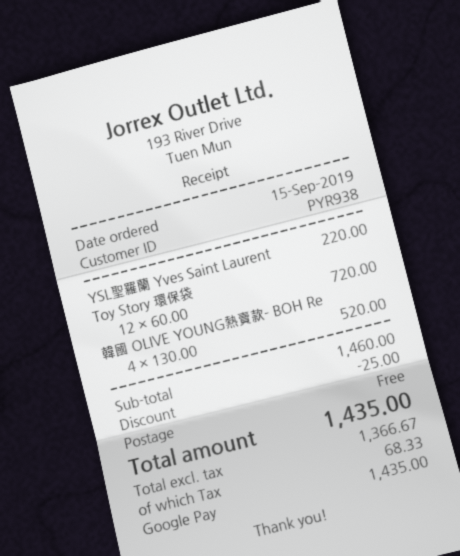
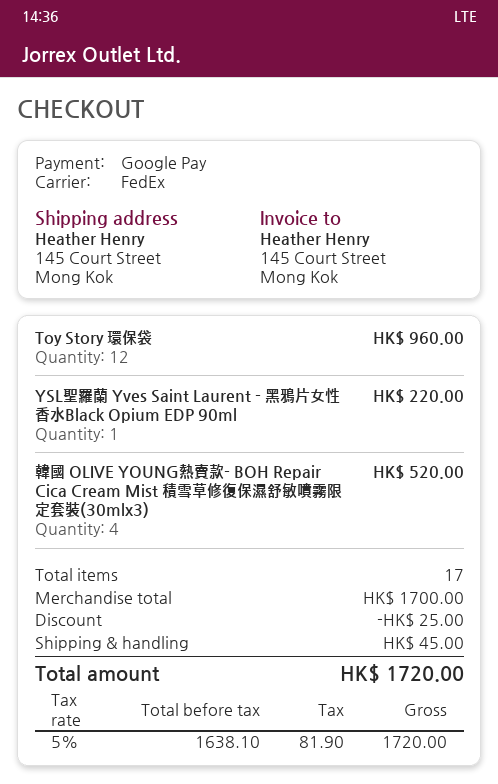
Toy Story 環保袋: 12 for 720.00 -> 12 for 960.00
subtotal: 1460.00 -> 1700.00
shipping: 0.00 -> 45.00
net: 1366.67 -> 1638.10
tax: 68.33 -> 81.90
total: 1435.00 -> 1720.00

